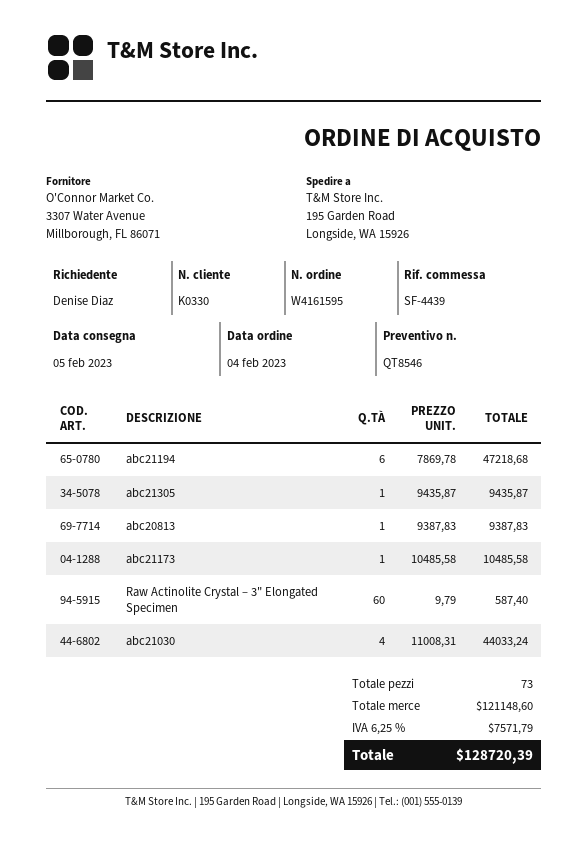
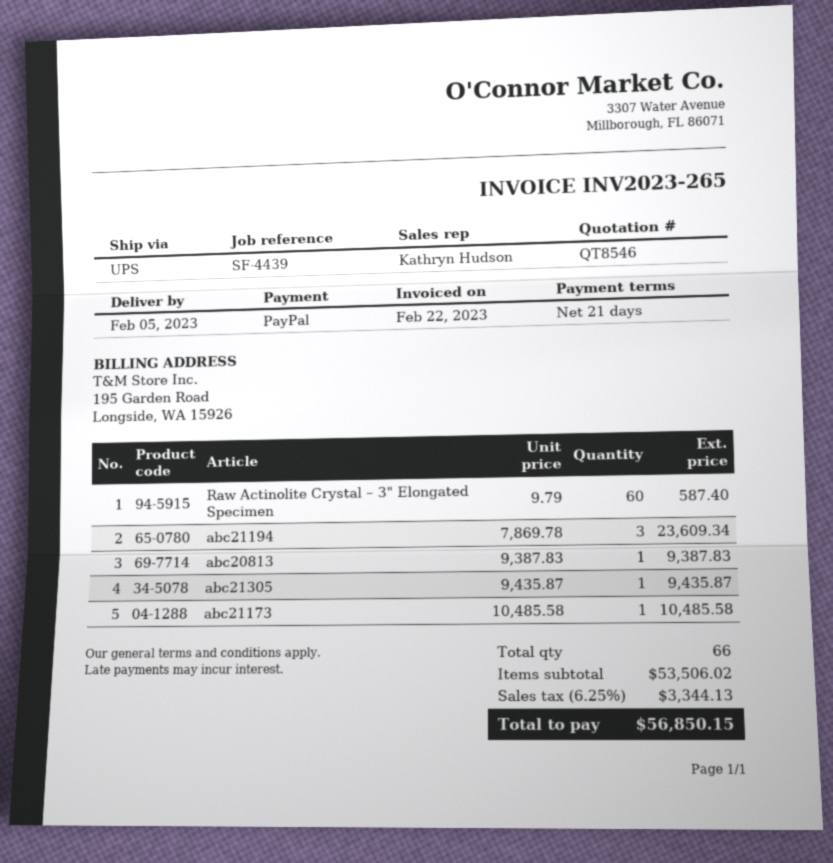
abc21194: 6 x 7869.78 = 47218.68 -> 3 x 7869.78 = 23609.34
abc21030: 4 x 11008.31 = 44033.24 -> none
total quantity: 73 -> 66
subtotal: 121148.60 -> 53506.02
tax: 6.25% = 7571.79 -> 6.25% = 3344.13
total: 128720.39 -> 56850.15

